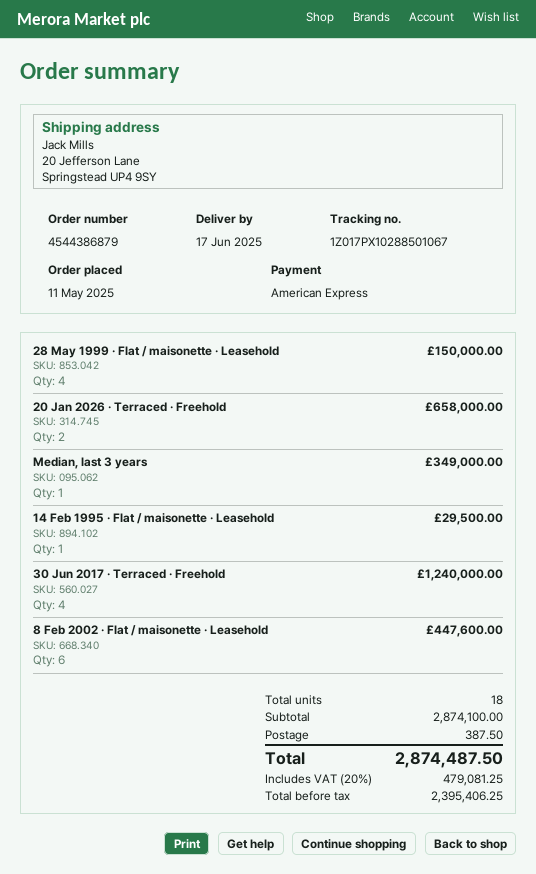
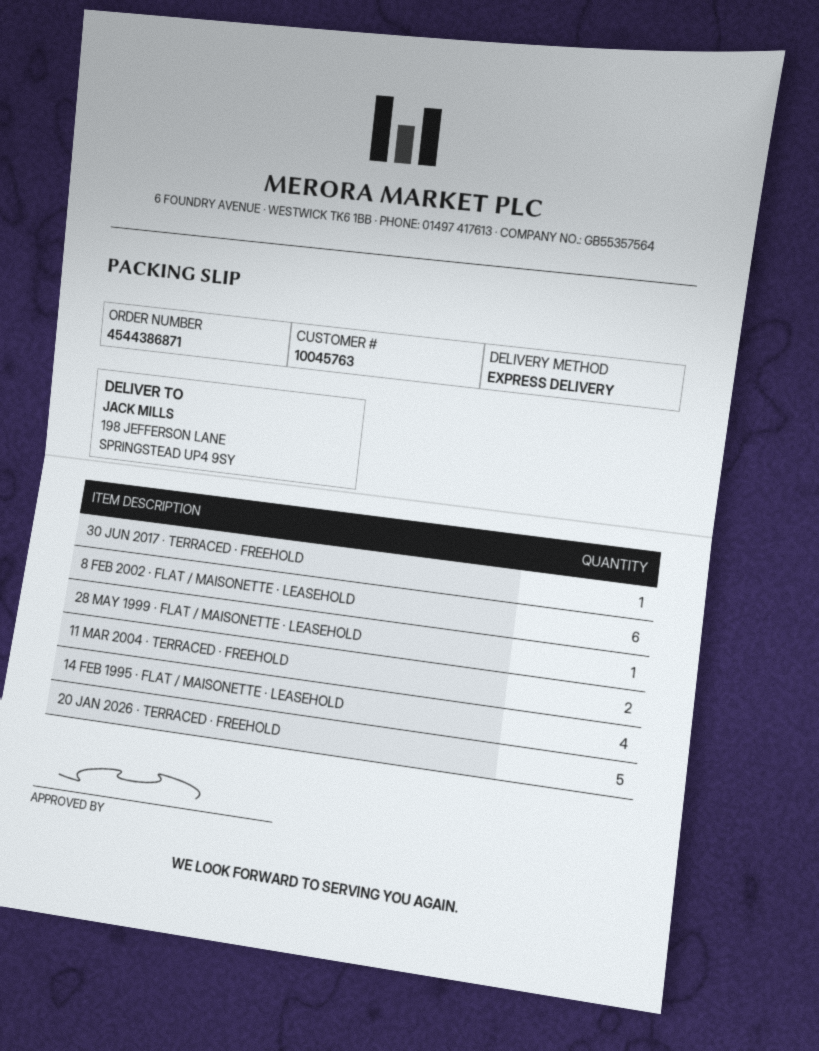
order number: 4544386879 -> 4544386871
ship to: 20 Jefferson Lane, Springstead UP4 9SY -> 198 JEFFERSON LANE, SPRINGSTEAD UP4 9SY
28 May 1999 · Flat / maisonette · Leasehold: 4 -> 1
20 Jan 2026 · Terraced · Freehold: 2 -> 5
Median, last 3 years: 1 -> none
14 Feb 1995 · Flat / maisonette · Leasehold: 1 -> 4
30 Jun 2017 · Terraced · Freehold: 4 -> 1
11 MAR 2004 · TERRACED · FREEHOLD: none -> 2

